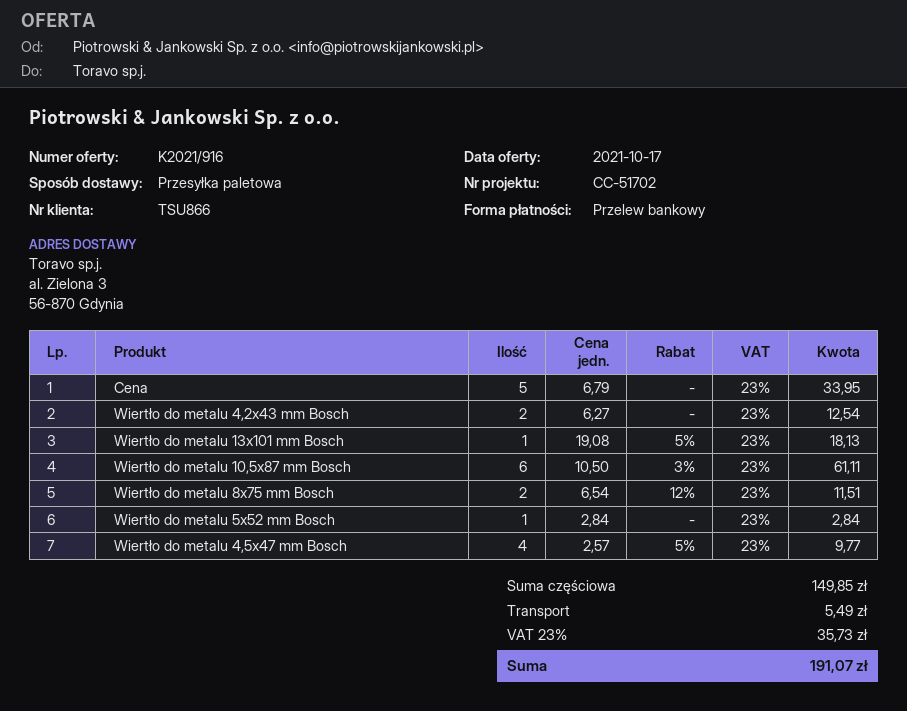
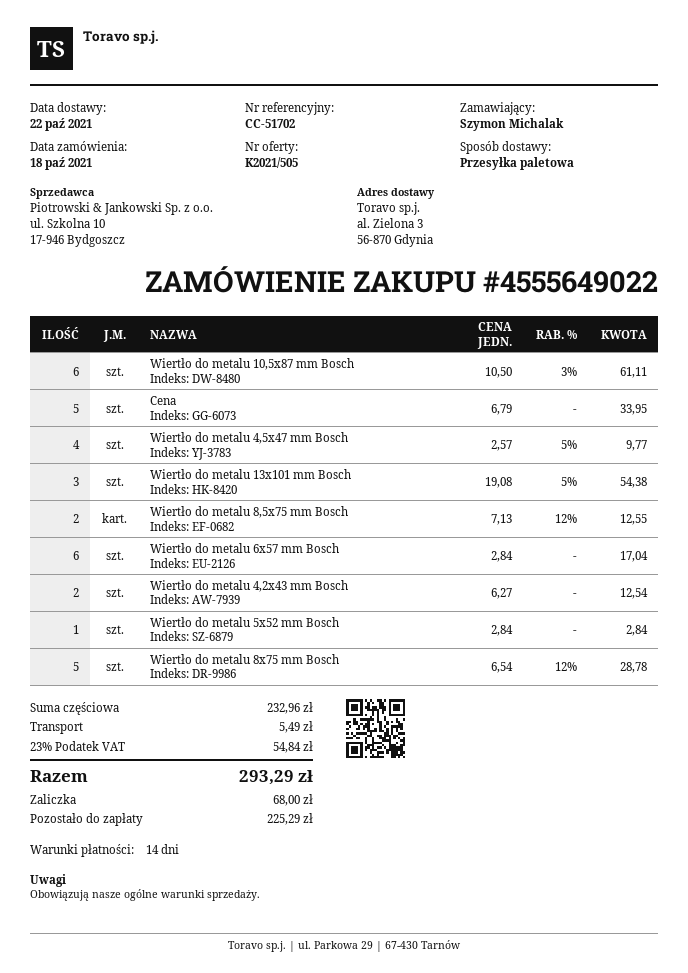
quote number: K2021/916 -> K2021/505
Wiertło do metalu 13x101 mm Bosch: 1 x 19.08 - 5% = 18.13 -> 3 x 19.08 - 5% = 54.38
Wiertło do metalu 8x75 mm Bosch: 2 x 6.54 - 12% = 11.51 -> 5 x 6.54 - 12% = 28.78
Wiertło do metalu 8,5x75 mm Bosch: none -> 2 x 7.13 - 12% = 12.55
Wiertło do metalu 6x57 mm Bosch: none -> 6 x 2.84 = 17.04
subtotal: 149.85 -> 232.96
tax: 23% = 35.73 -> 23% = 54.84
total: 191.07 -> 293.29

